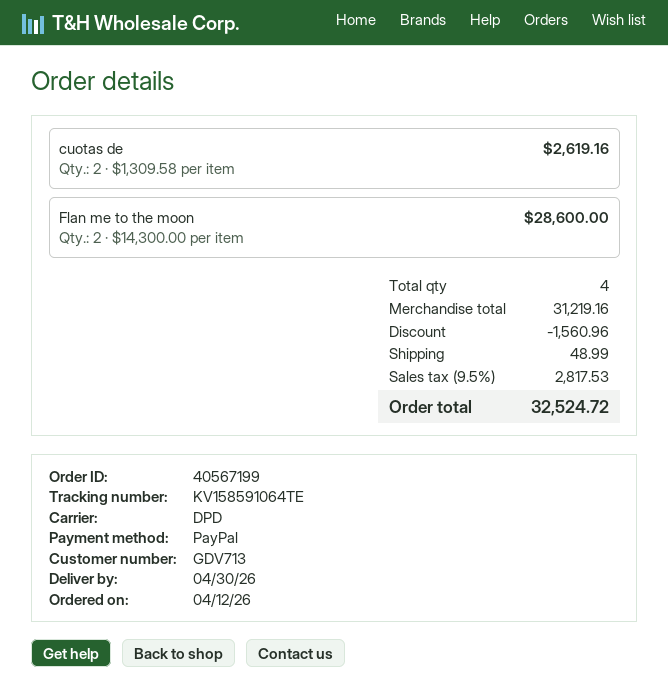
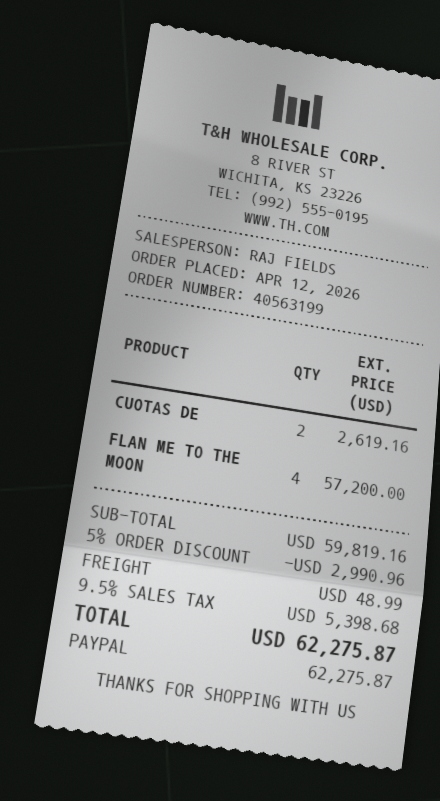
order number: 40567199 -> 40563199
Flan me to the moon: 2 for 28600.00 -> 4 for 57200.00
subtotal: 31219.16 -> 59819.16
discount: 1560.96 -> 2990.96
tax: 9.5% = 2817.53 -> 9.5% = 5398.68
total: 32524.72 -> 62275.87

